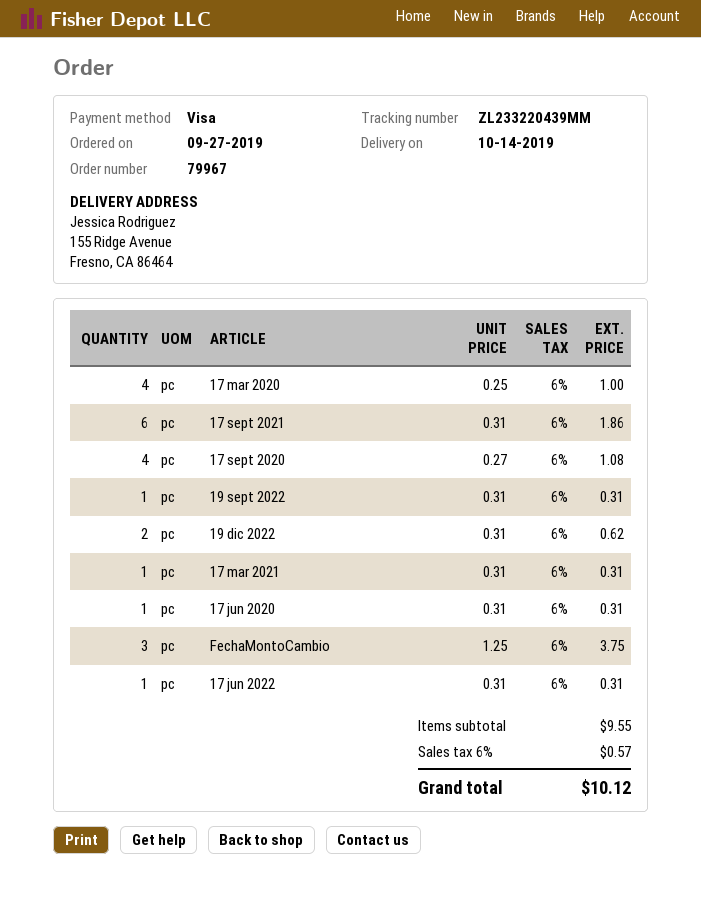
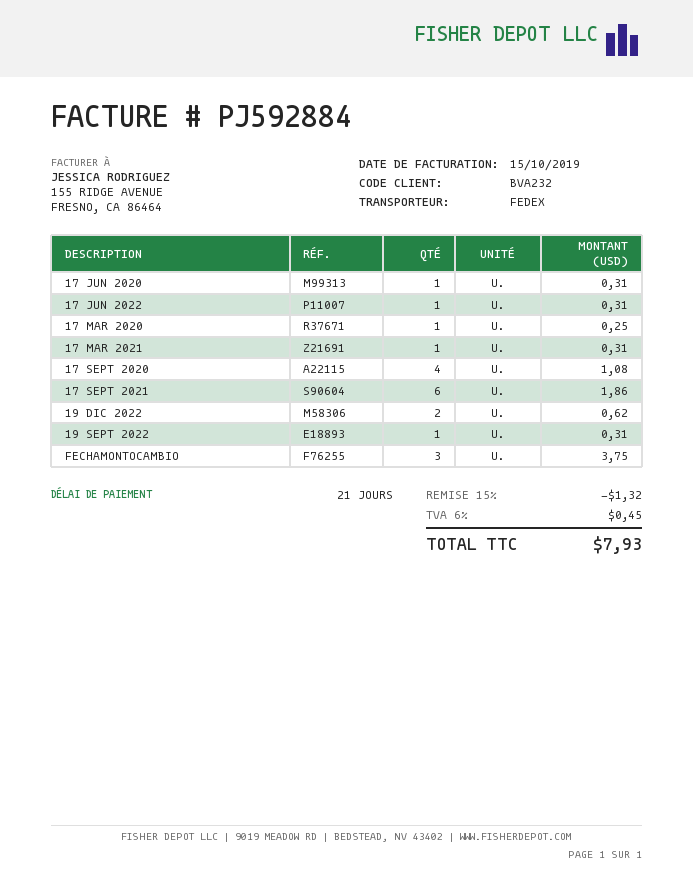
17 mar 2020: 4 for 1.00 -> 1 for 0.25
discount: none -> 15% = 1.32
tax: 6% = 0.57 -> 6% = 0.45
total: 10.12 -> 7.93

